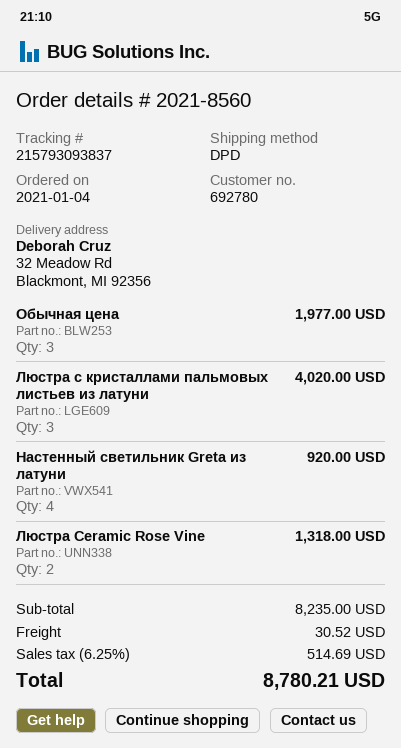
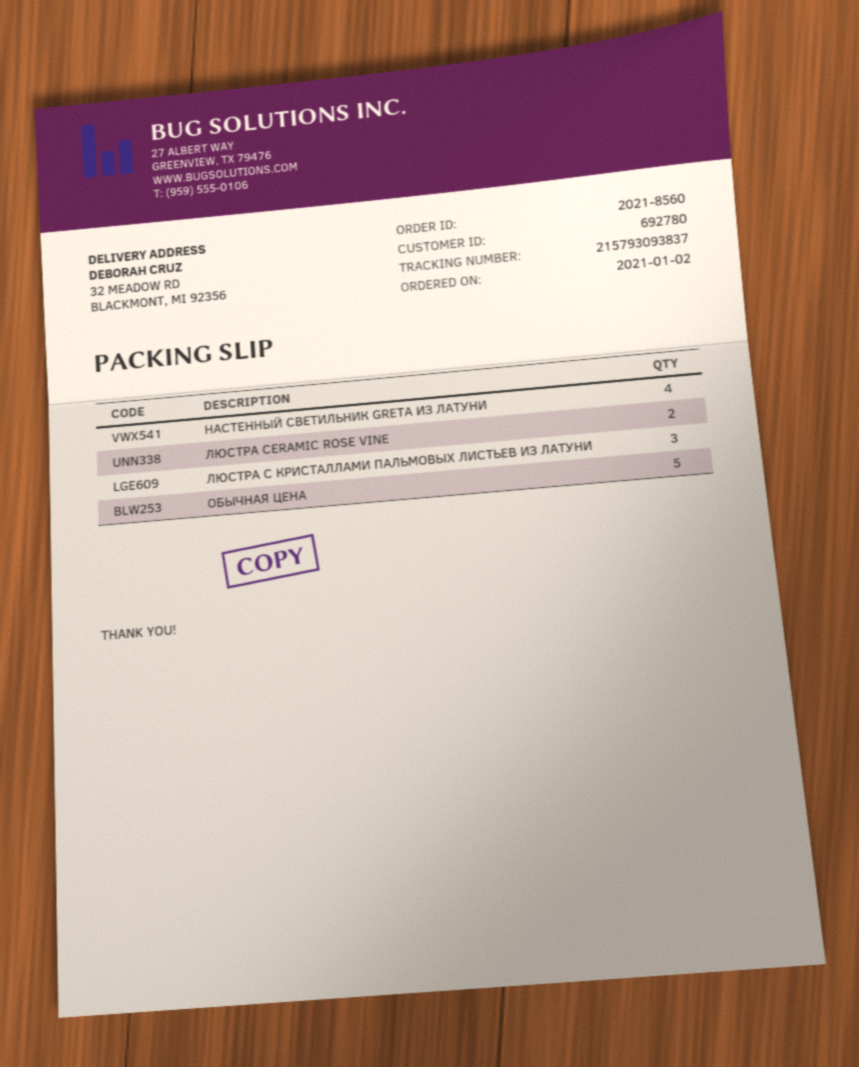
order date: 2021-01-04 -> 2021-01-02
Обычная цена: 3 -> 5

